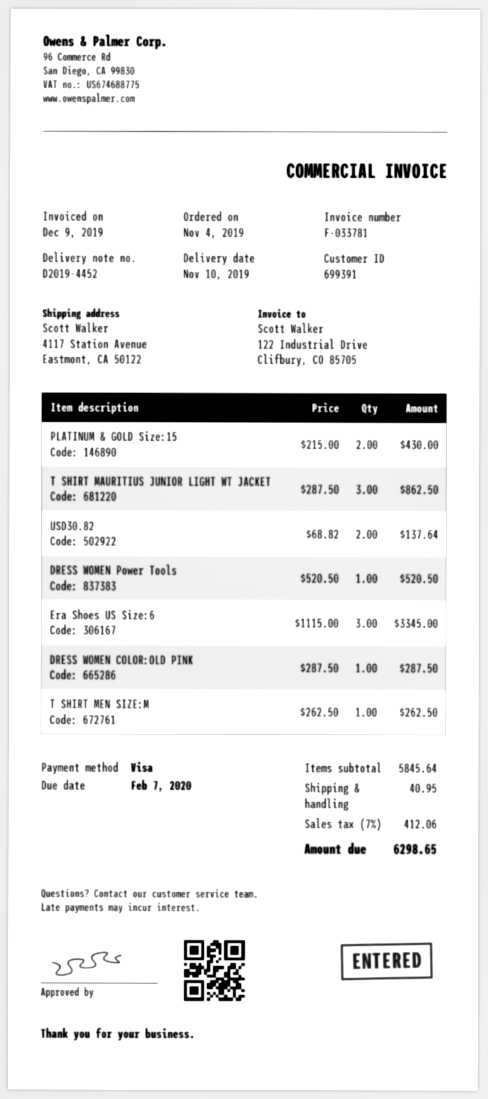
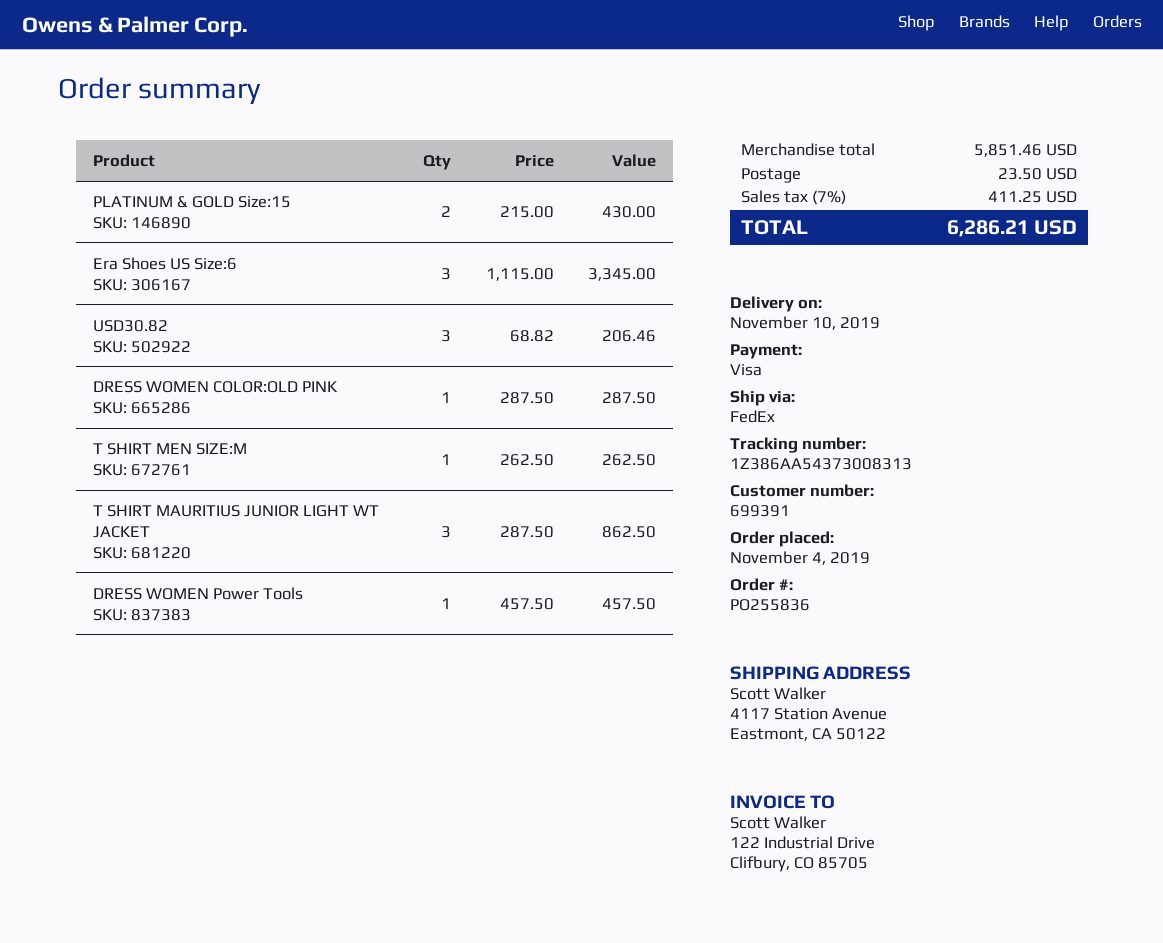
USD30.82: 2 x 68.82 = 137.64 -> 3 x 68.82 = 206.46
DRESS WOMEN Power Tools: 1 x 520.50 = 520.50 -> 1 x 457.50 = 457.50
subtotal: 5845.64 -> 5851.46
shipping: 40.95 -> 23.50
tax: 7% = 412.06 -> 7% = 411.25
total: 6298.65 -> 6286.21

